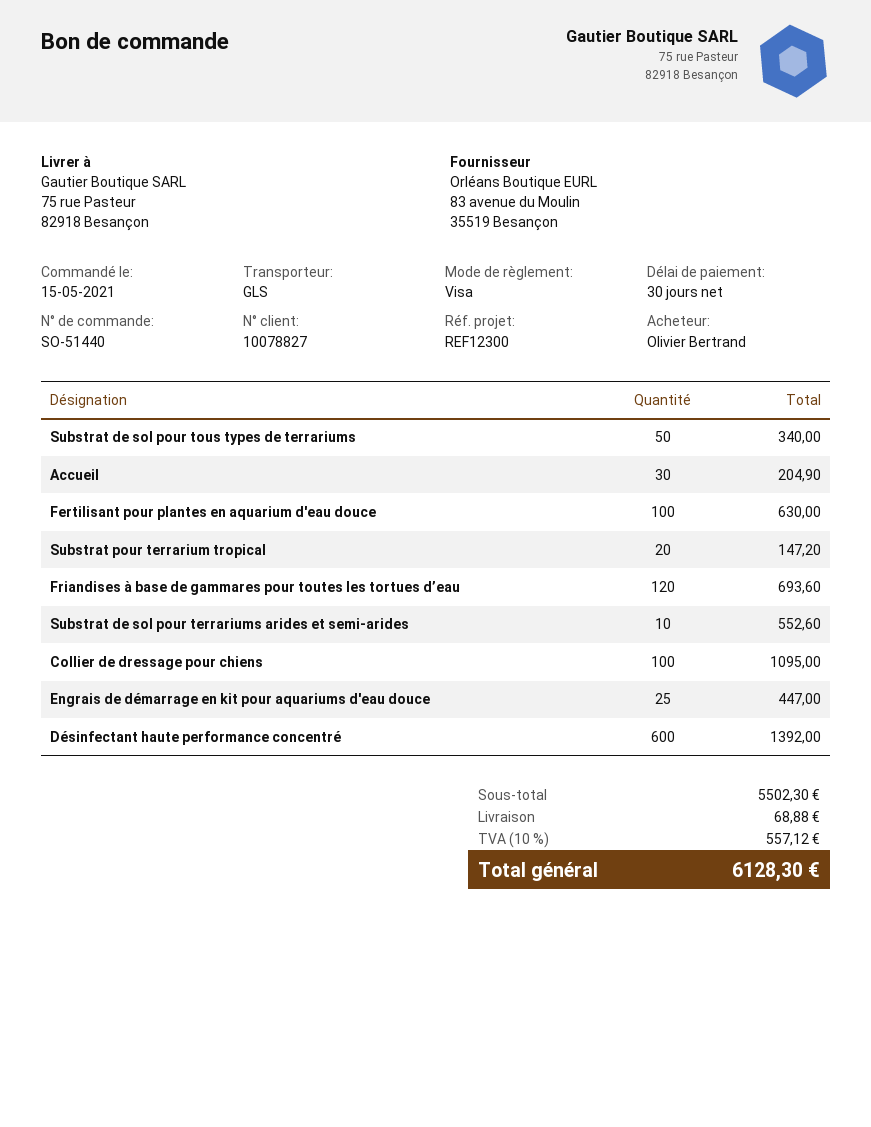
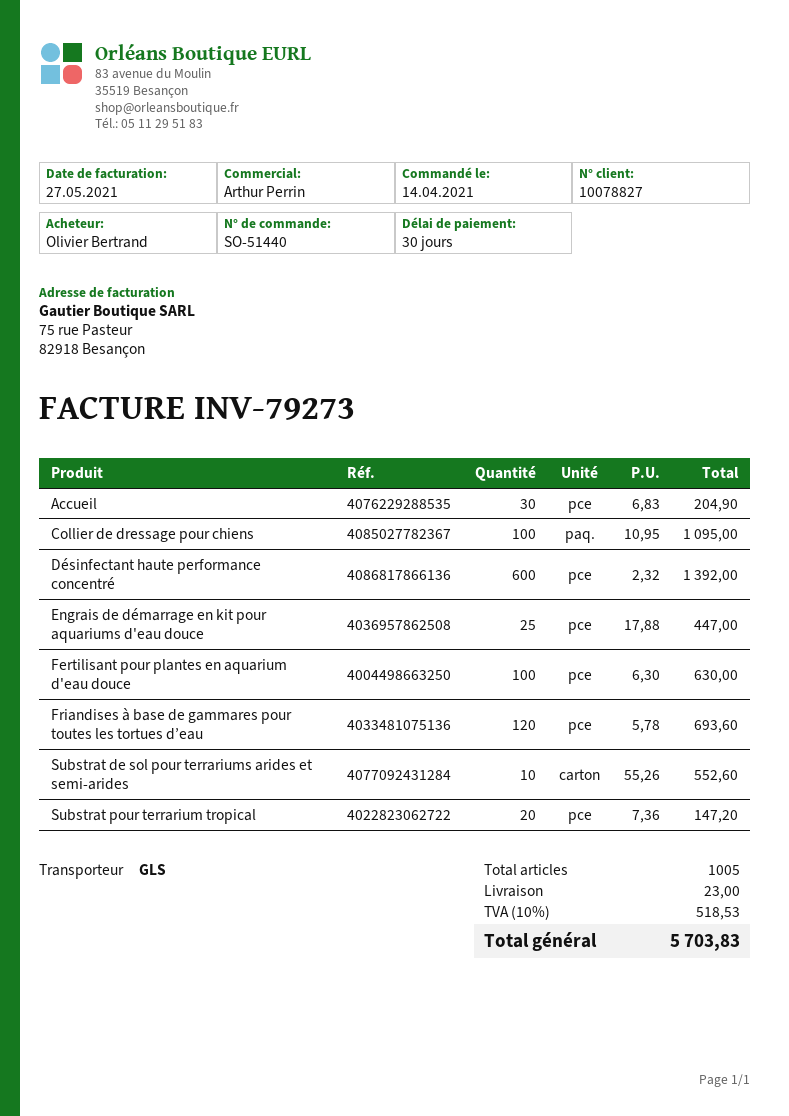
order date: 2021-05-15 -> 2021-04-14
Substrat de sol pour tous types de terrariums: 50 for 340.00 -> none
shipping: 68.88 -> 23.00
tax: 10% = 557.12 -> 10% = 518.53
total: 6128.30 -> 5703.83

